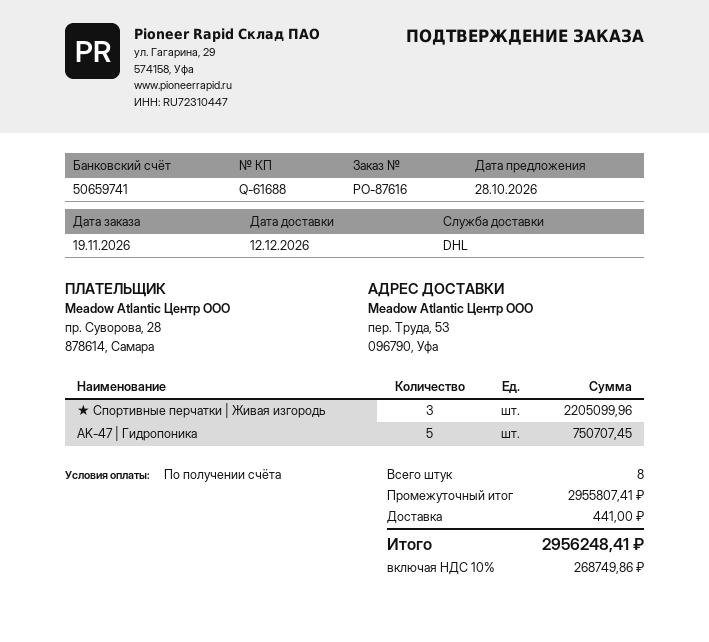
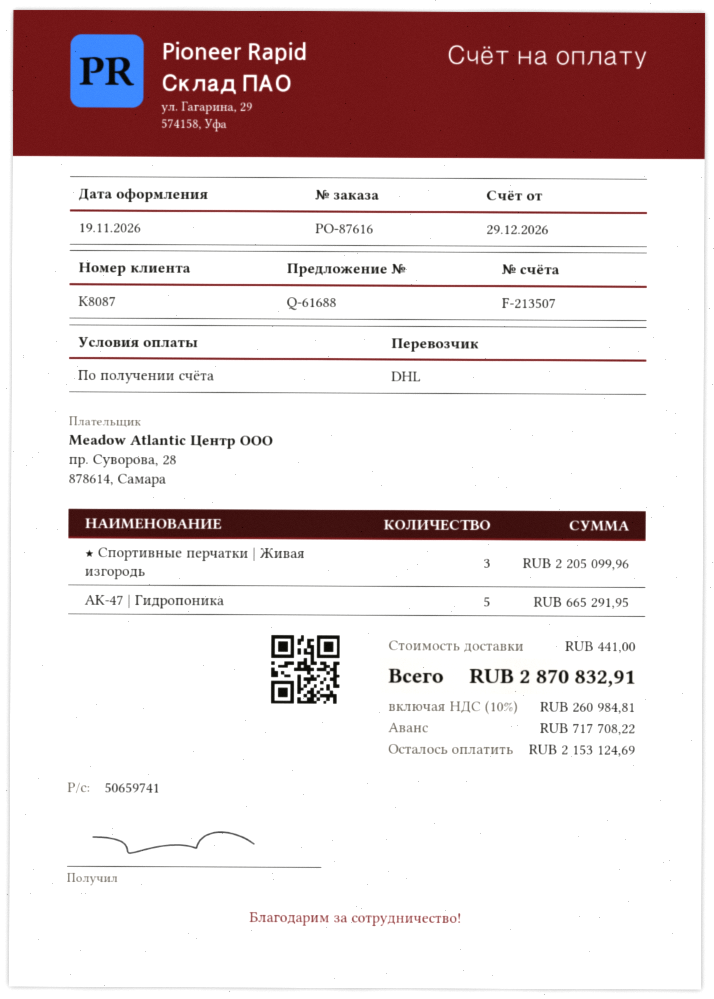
AK-47 | Гидропоника: 5 for 750707.45 -> 5 for 665291.95
tax: 10% = 268749.86 -> 10% = 260984.81
total: 2956248.41 -> 2870832.91

